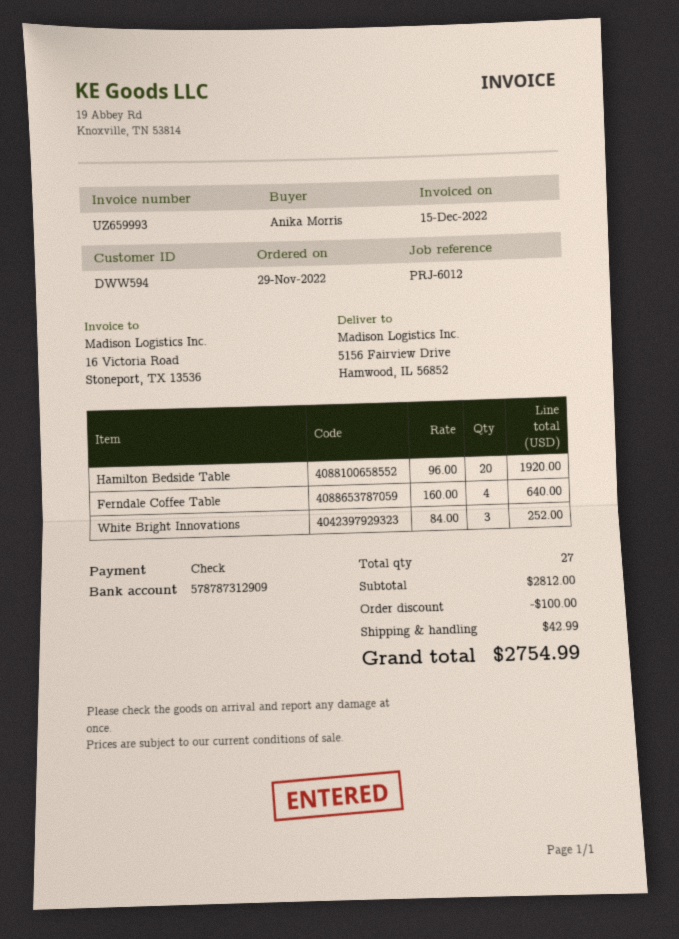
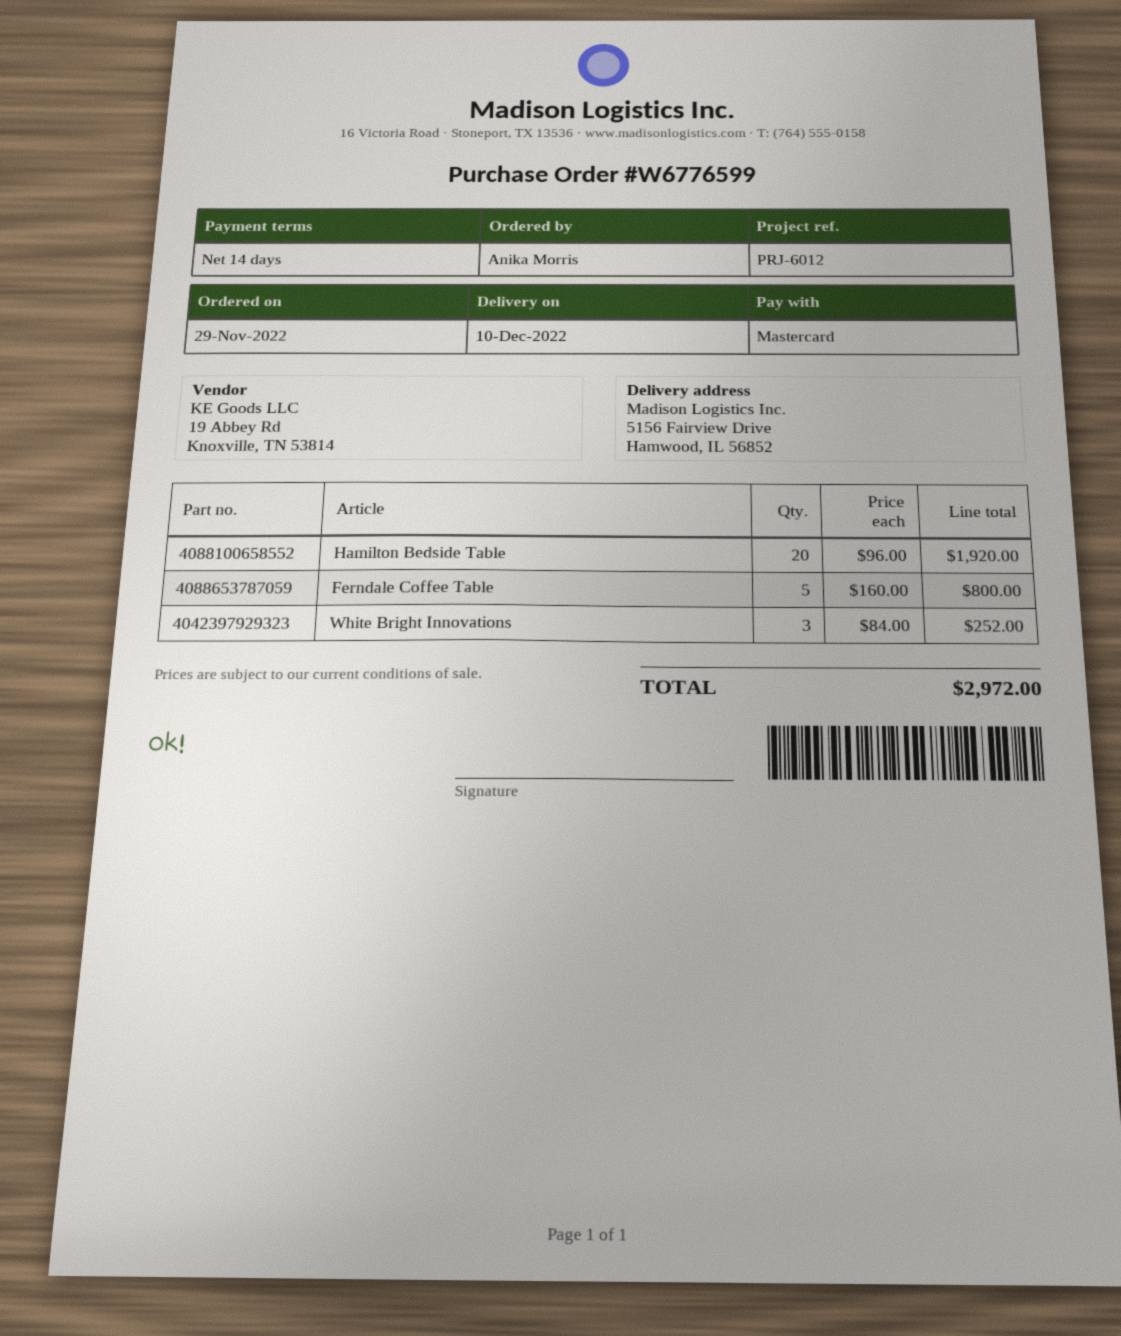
payment method: cheque -> Mastercard
Ferndale Coffee Table: 4 x 160.00 = 640.00 -> 5 x 160.00 = 800.00
discount: 100.00 -> none
shipping: 42.99 -> none
total: 2754.99 -> 2972.00

